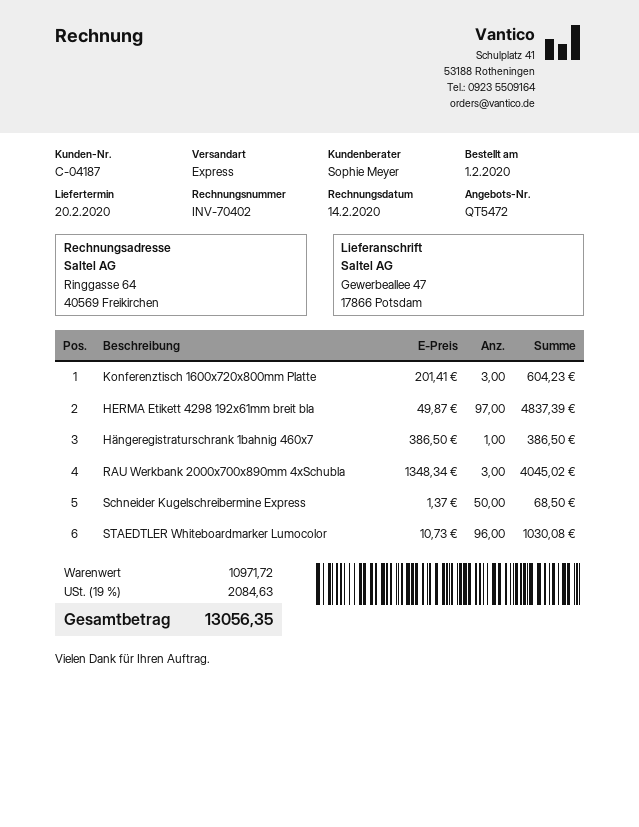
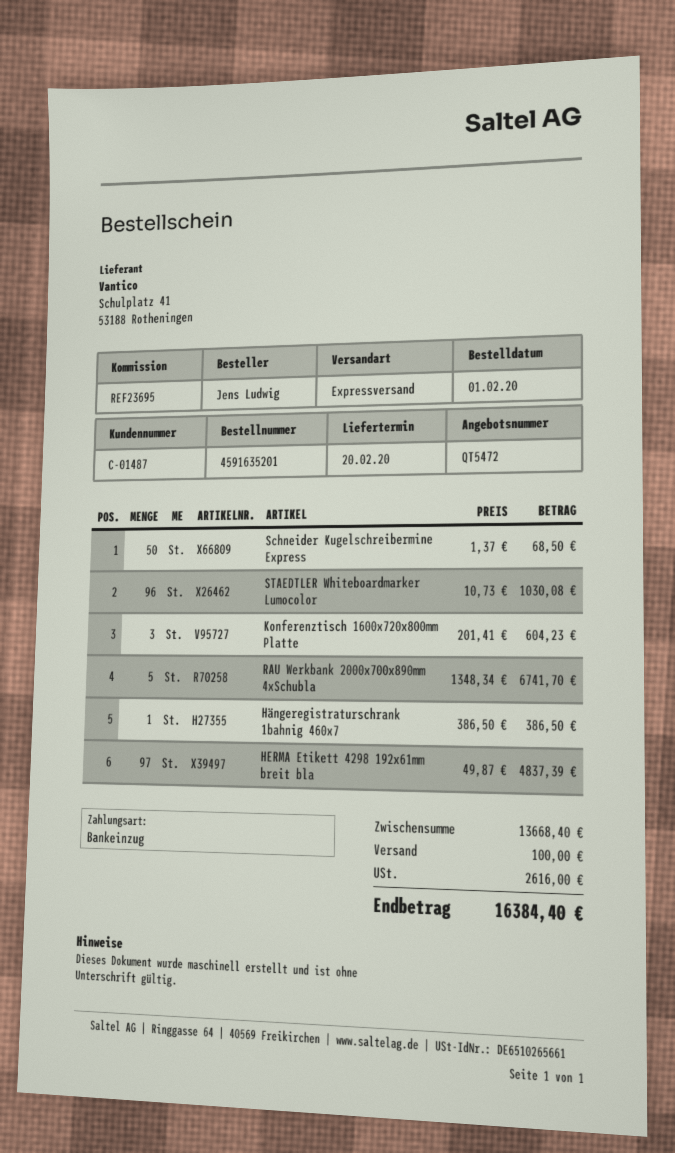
customer number: C-04187 -> C-01487
RAU Werkbank 2000x700x890mm 4xSchubla: 3 x 1348.34 = 4045.02 -> 5 x 1348.34 = 6741.70
subtotal: 10971.72 -> 13668.40
shipping: none -> 100.00
tax: 2084.63 -> 2616.00
total: 13056.35 -> 16384.40

